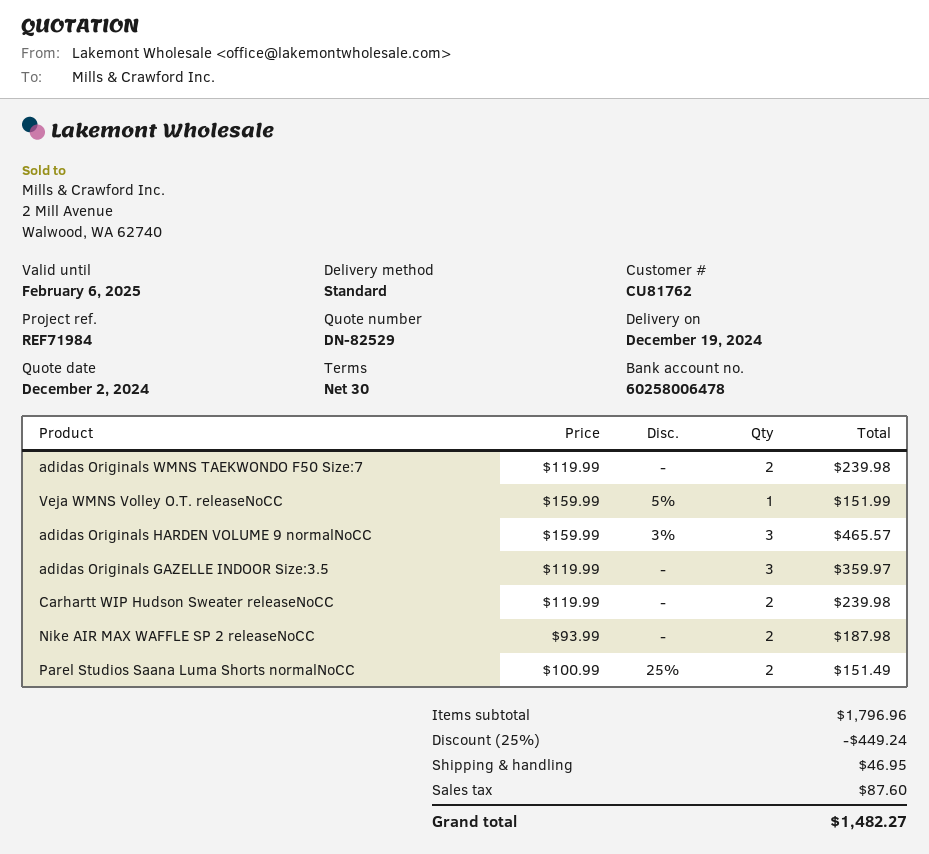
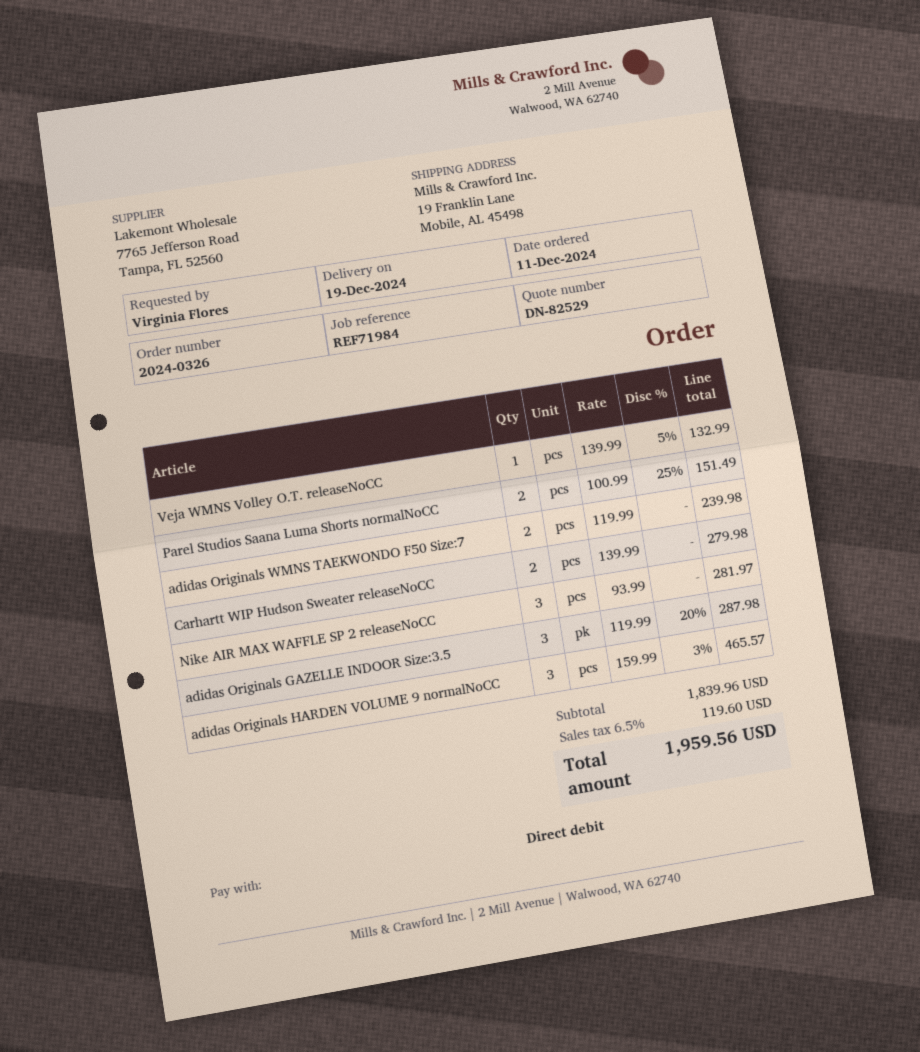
Veja WMNS Volley O.T. releaseNoCC: 1 x 159.99 - 5% = 151.99 -> 1 x 139.99 - 5% = 132.99
adidas Originals GAZELLE INDOOR Size:3.5: 3 x 119.99 = 359.97 -> 3 x 119.99 - 20% = 287.98
Carhartt WIP Hudson Sweater releaseNoCC: 2 x 119.99 = 239.98 -> 2 x 139.99 = 279.98
Nike AIR MAX WAFFLE SP 2 releaseNoCC: 2 x 93.99 = 187.98 -> 3 x 93.99 = 281.97
subtotal: 1796.96 -> 1839.96
discount: 25% = 449.24 -> none
shipping: 46.95 -> none
tax: 87.60 -> 119.60
total: 1482.27 -> 1959.56

